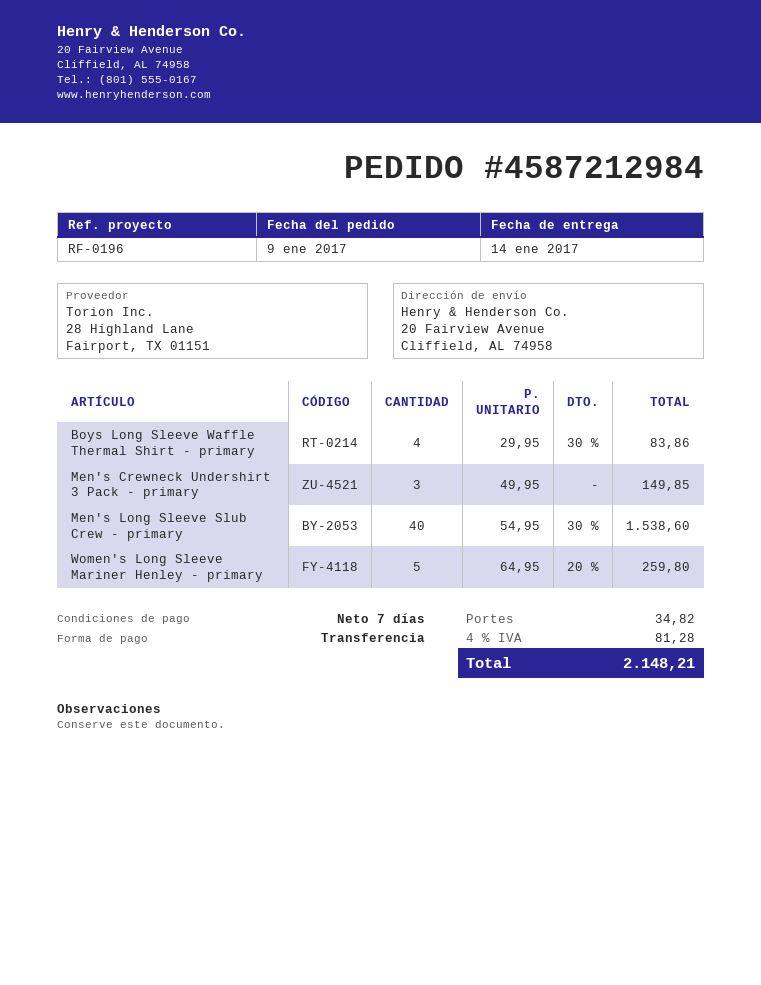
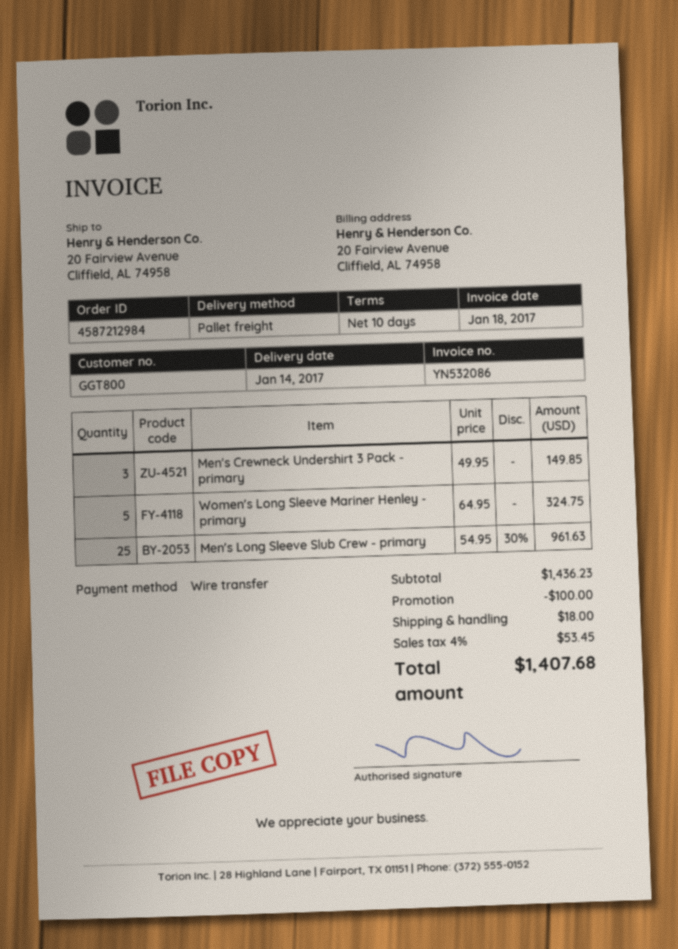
payment terms: 7 days -> 10 days
Boys Long Sleeve Waffle Thermal Shirt - primary: 4 x 29.95 - 30% = 83.86 -> none
Men's Long Sleeve Slub Crew - primary: 40 x 54.95 - 30% = 1538.60 -> 25 x 54.95 - 30% = 961.63
Women's Long Sleeve Mariner Henley - primary: 5 x 64.95 - 20% = 259.80 -> 5 x 64.95 = 324.75
discount: none -> 100.00
shipping: 34.82 -> 18.00
tax: 4% = 81.28 -> 4% = 53.45
total: 2148.21 -> 1407.68

